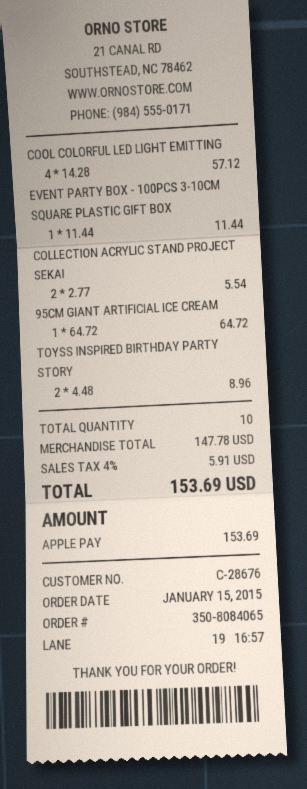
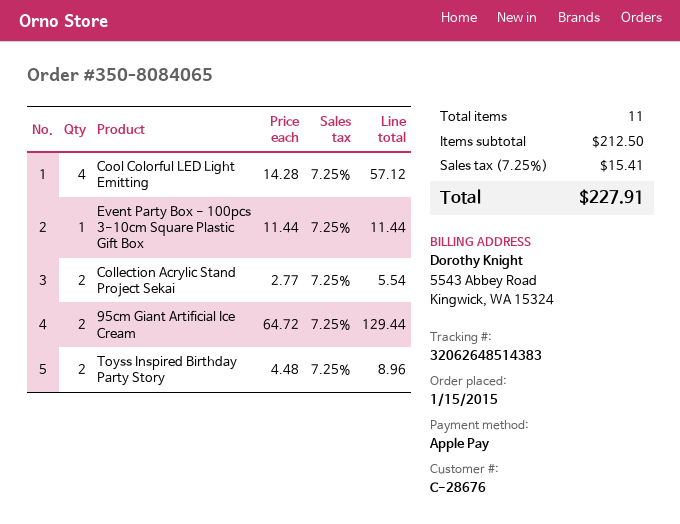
95CM GIANT ARTIFICIAL ICE CREAM: 1 x 64.72 = 64.72 -> 2 x 64.72 = 129.44
total quantity: 10 -> 11
subtotal: 147.78 -> 212.50
tax: 4% = 5.91 -> 7.25% = 15.41
total: 153.69 -> 227.91

